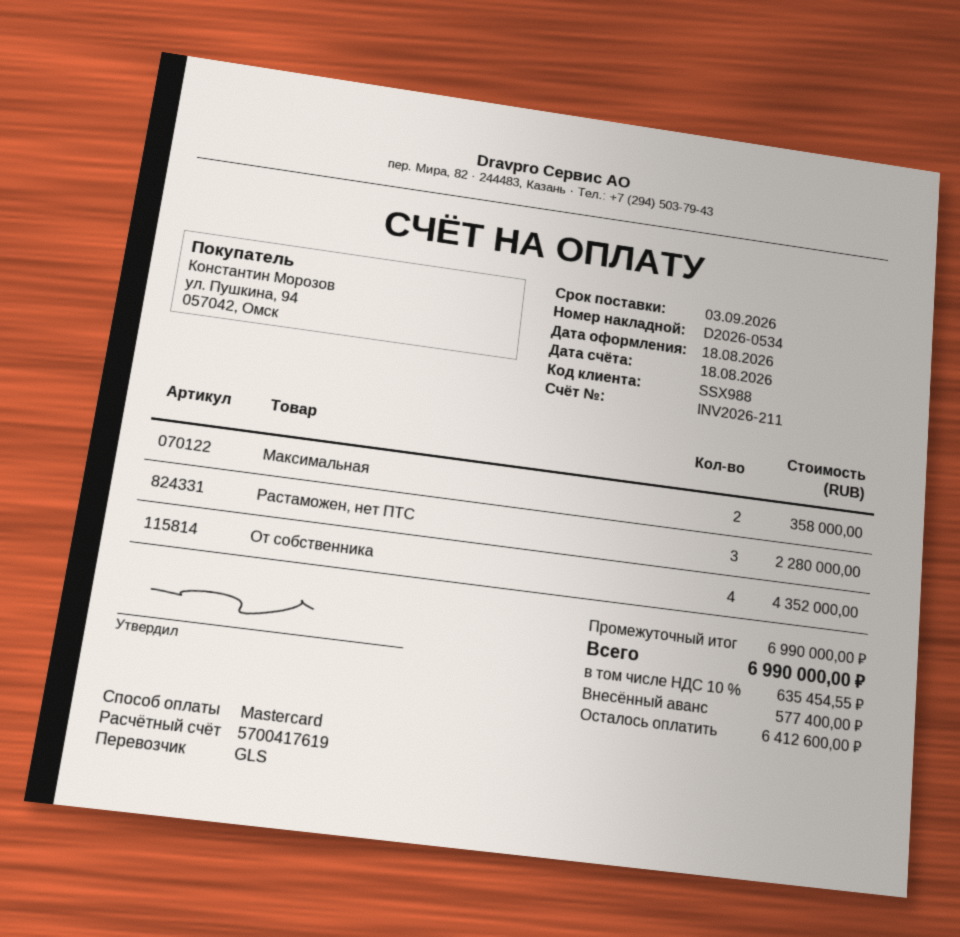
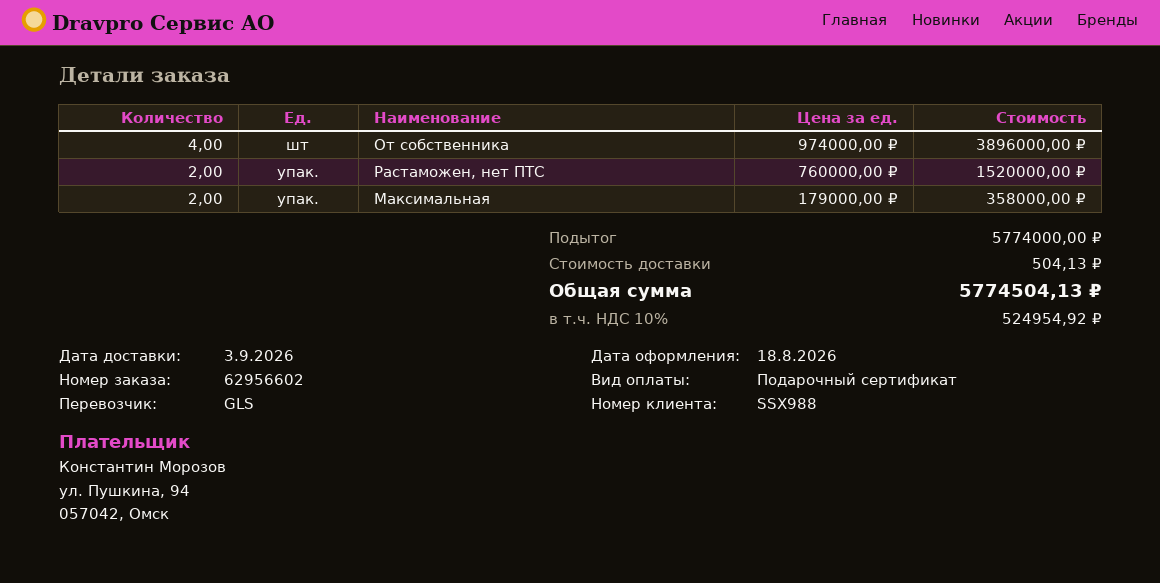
payment method: Mastercard -> gift card
Растаможен, нет ПТС: 3 for 2280000.00 -> 2 for 1520000.00
От собственника: 4 for 4352000.00 -> 4 for 3896000.00
subtotal: 6990000.00 -> 5774000.00
shipping: none -> 504.13
tax: 10% = 635454.55 -> 10% = 524954.92
total: 6990000.00 -> 5774504.13

